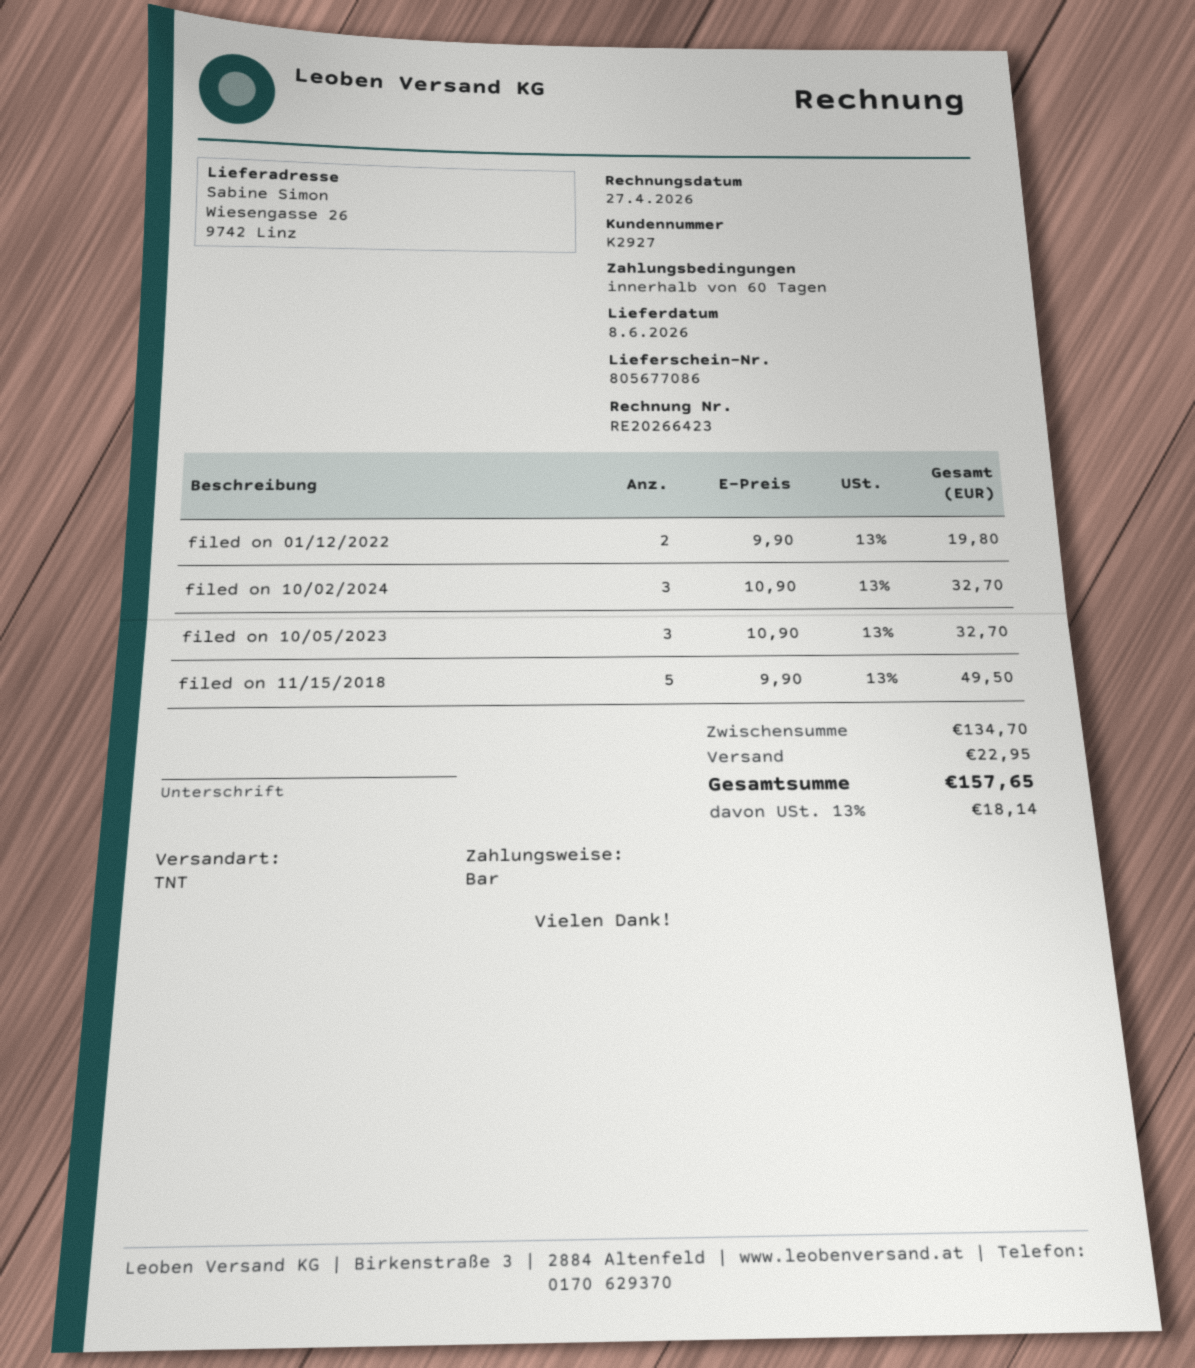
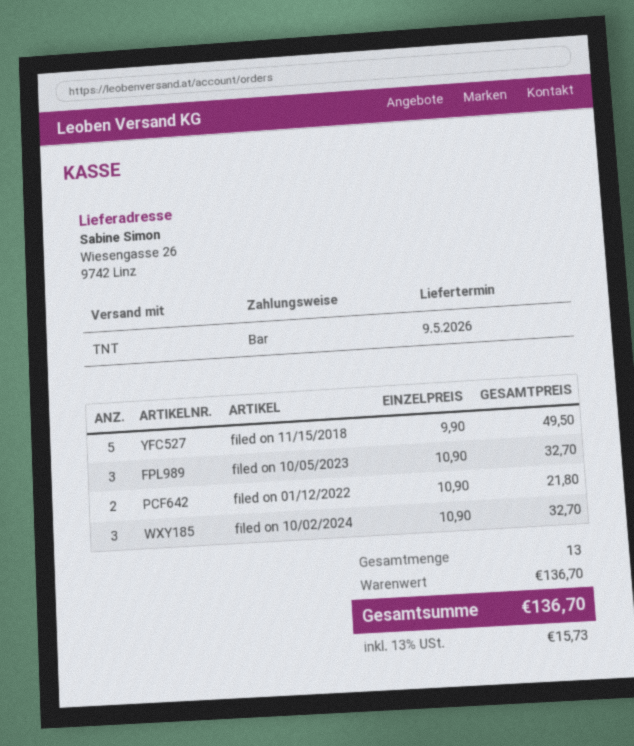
delivery date: 2026-06-08 -> 2026-05-09
filed on 01/12/2022: 2 x 9.90 = 19.80 -> 2 x 10.90 = 21.80
subtotal: 134.70 -> 136.70
shipping: 22.95 -> none
tax: 13% = 18.14 -> 13% = 15.73
total: 157.65 -> 136.70

